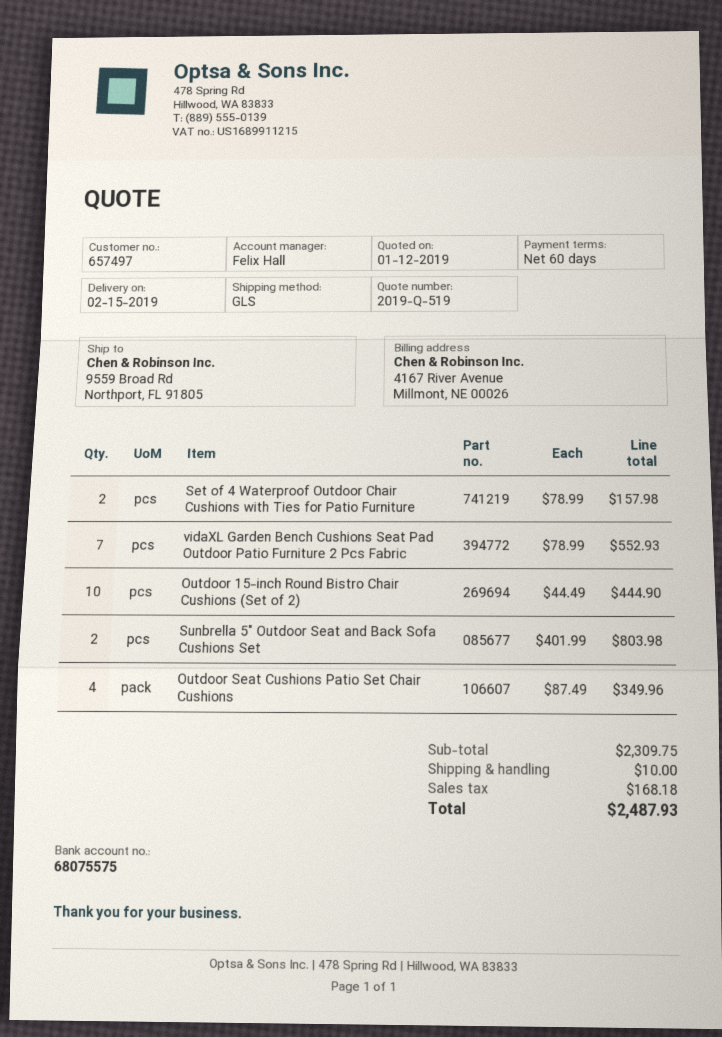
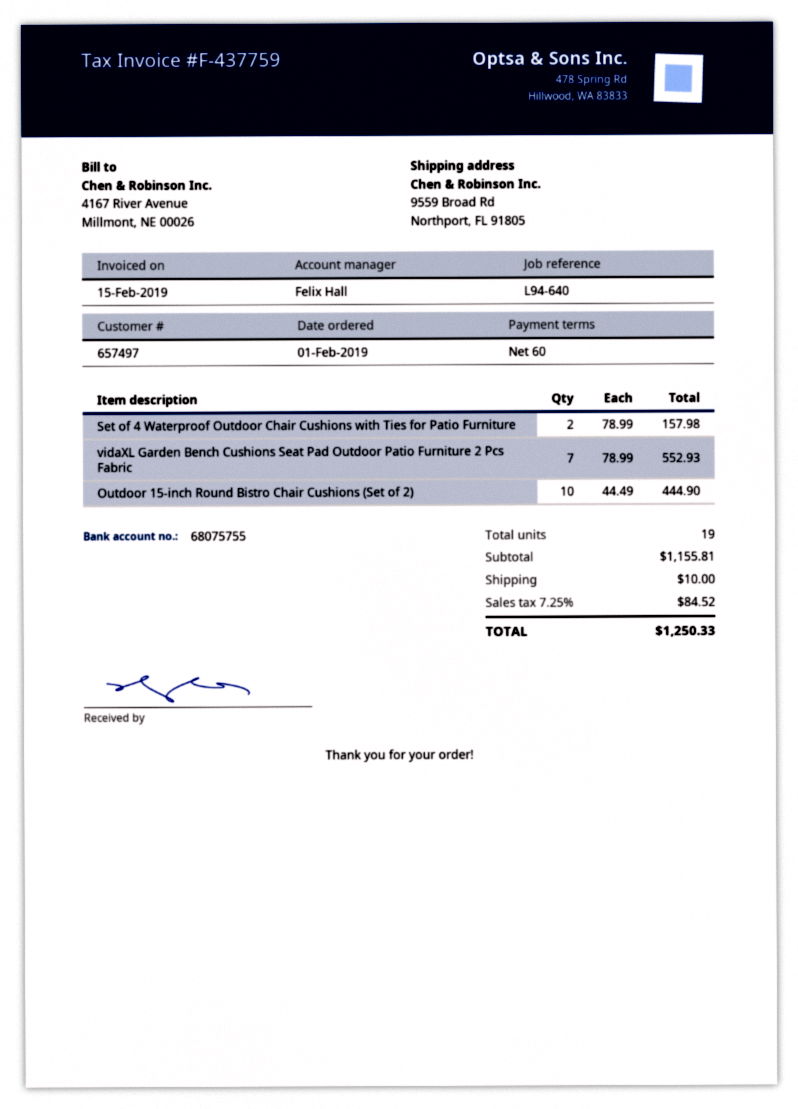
bank account: 68075575 -> 68075755
Sunbrella 5" Outdoor Seat and Back Sofa Cushions Set: 2 x 401.99 = 803.98 -> none
Outdoor Seat Cushions Patio Set Chair Cushions: 4 x 87.49 = 349.96 -> none
subtotal: 2309.75 -> 1155.81
tax: 168.18 -> 84.52
total: 2487.93 -> 1250.33

